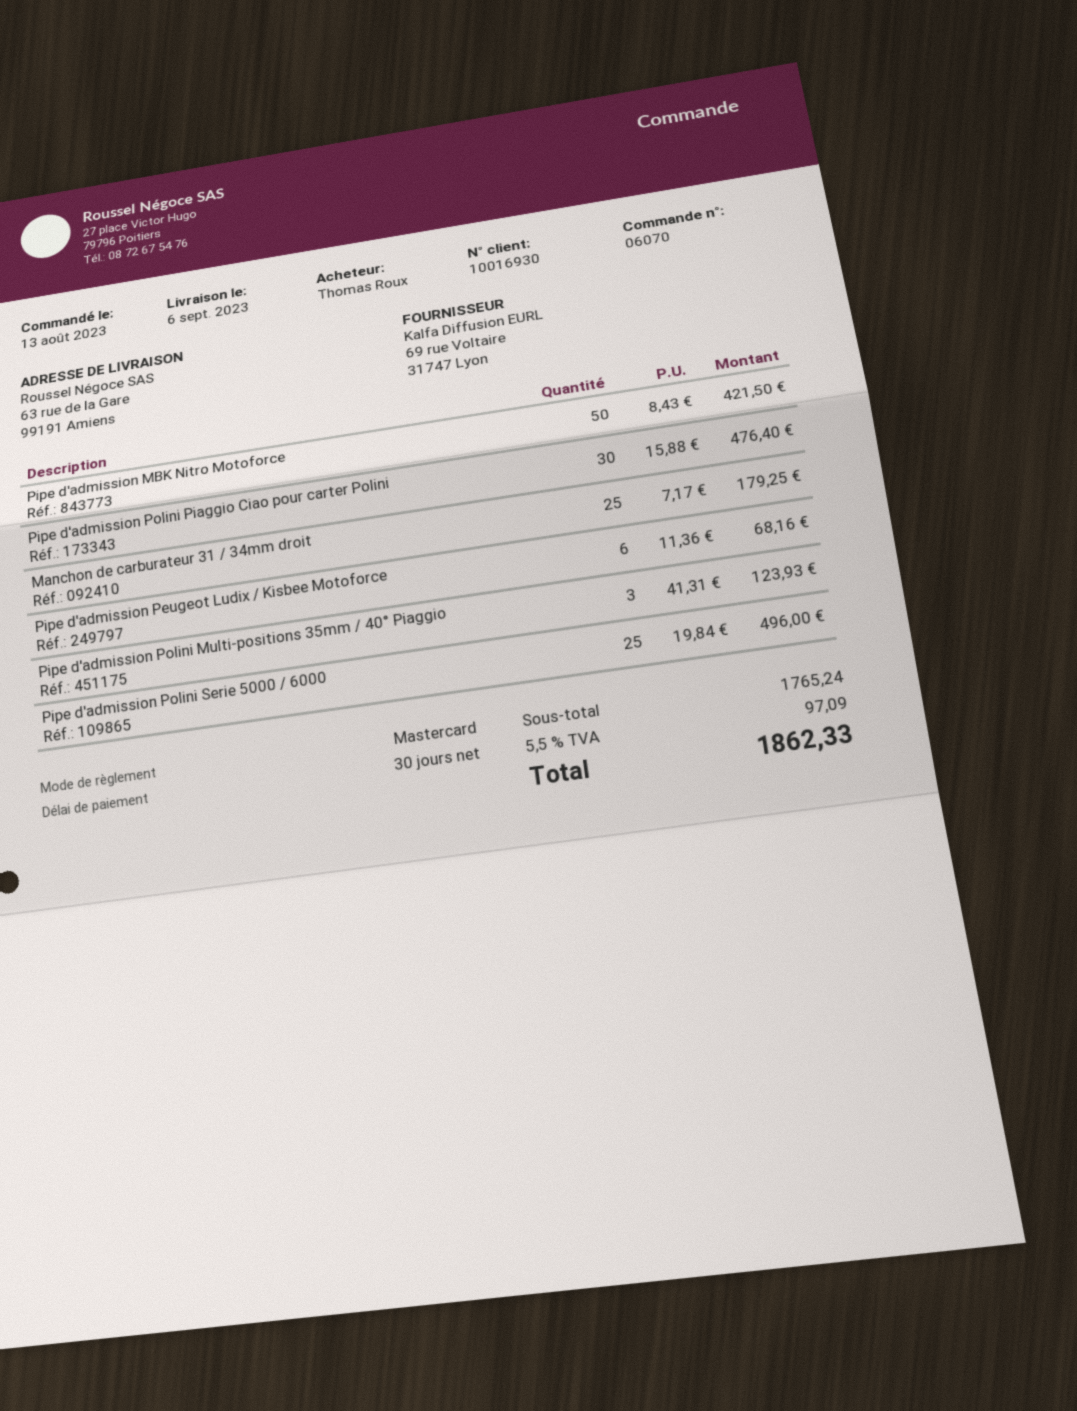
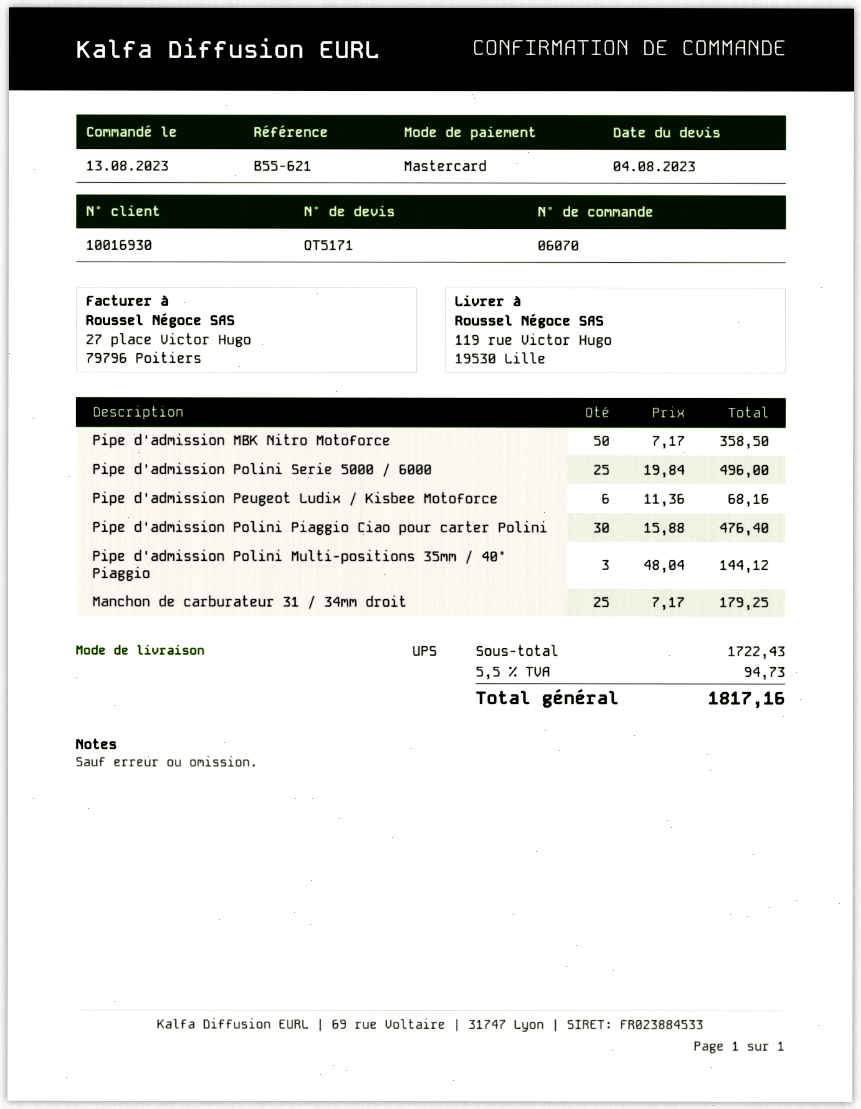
ship to: 63 rue de la Gare, 99191 Amiens -> 119 rue Victor Hugo, 19530 Lille
Pipe d'admission MBK Nitro Motoforce: 50 x 8.43 = 421.50 -> 50 x 7.17 = 358.50
Pipe d'admission Polini Multi-positions 35mm / 40° Piaggio: 3 x 41.31 = 123.93 -> 3 x 48.04 = 144.12
subtotal: 1765.24 -> 1722.43
tax: 5.5% = 97.09 -> 5.5% = 94.73
total: 1862.33 -> 1817.16

